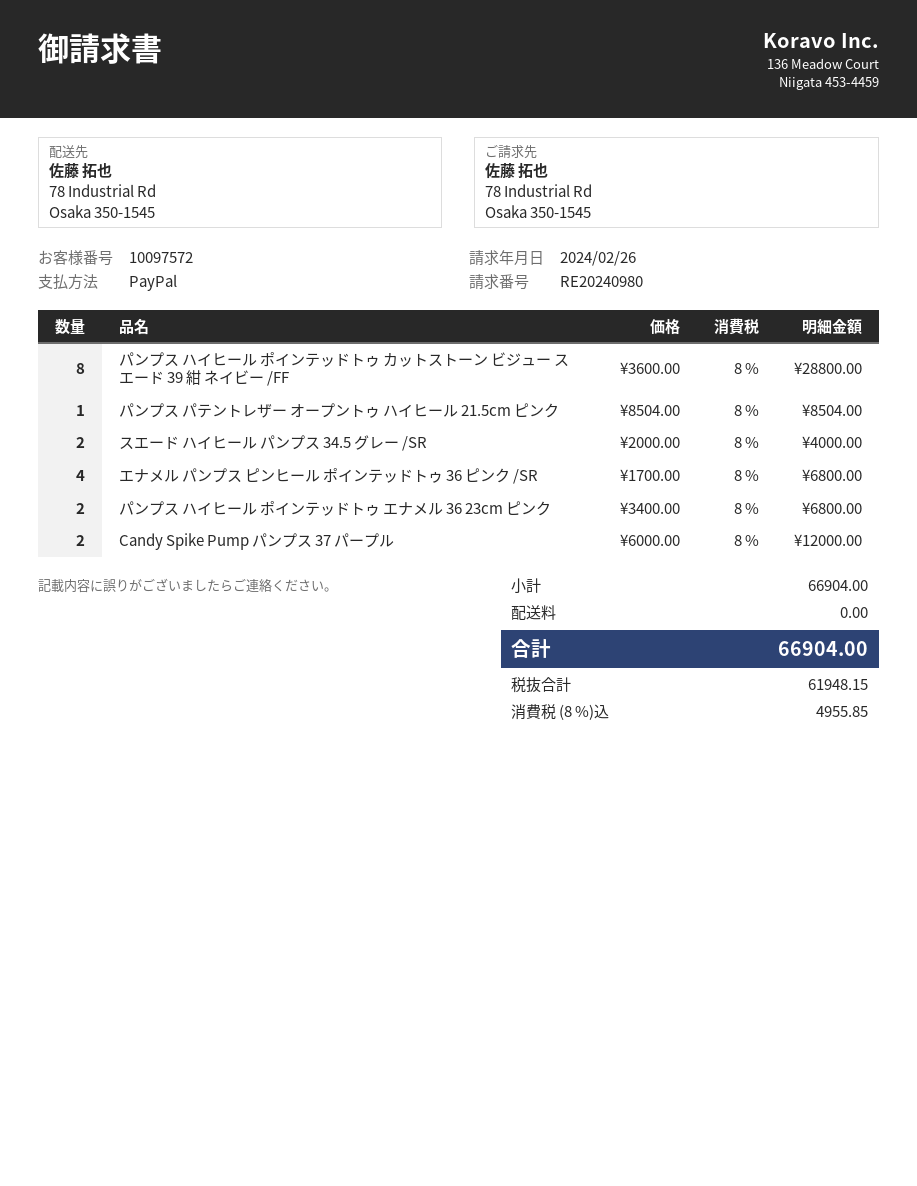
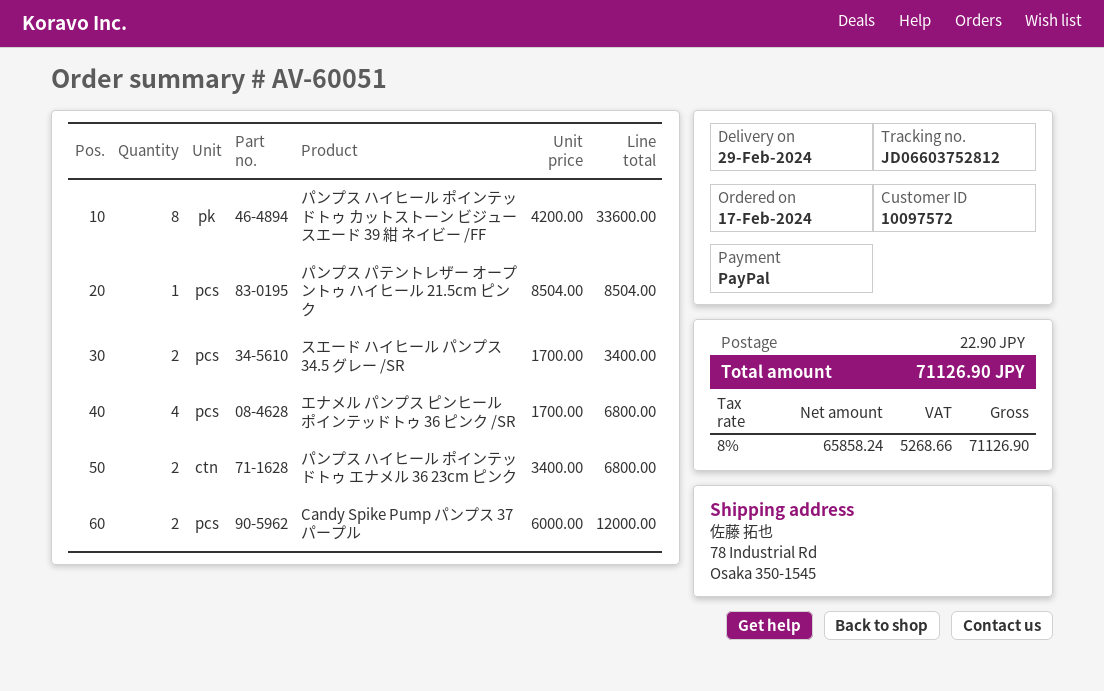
パンプス ハイヒール ポインテッドトゥ カットストーン ビジュー スエード 39 紺 ネイビー /FF: 8 x 3600.00 = 28800.00 -> 8 x 4200.00 = 33600.00
スエード ハイヒール パンプス 34.5 グレー /SR: 2 x 2000.00 = 4000.00 -> 2 x 1700.00 = 3400.00
shipping: 0.00 -> 22.90
net: 61948.15 -> 65858.24
tax: 8% = 4955.85 -> 8% = 5268.66
total: 66904.00 -> 71126.90

